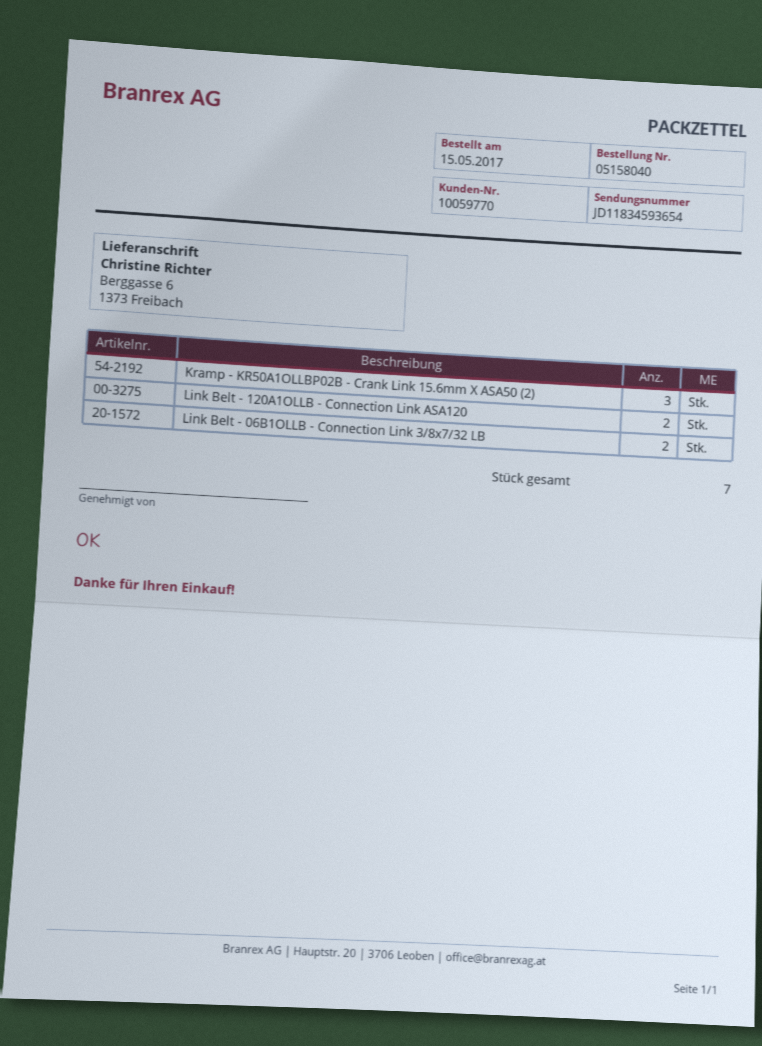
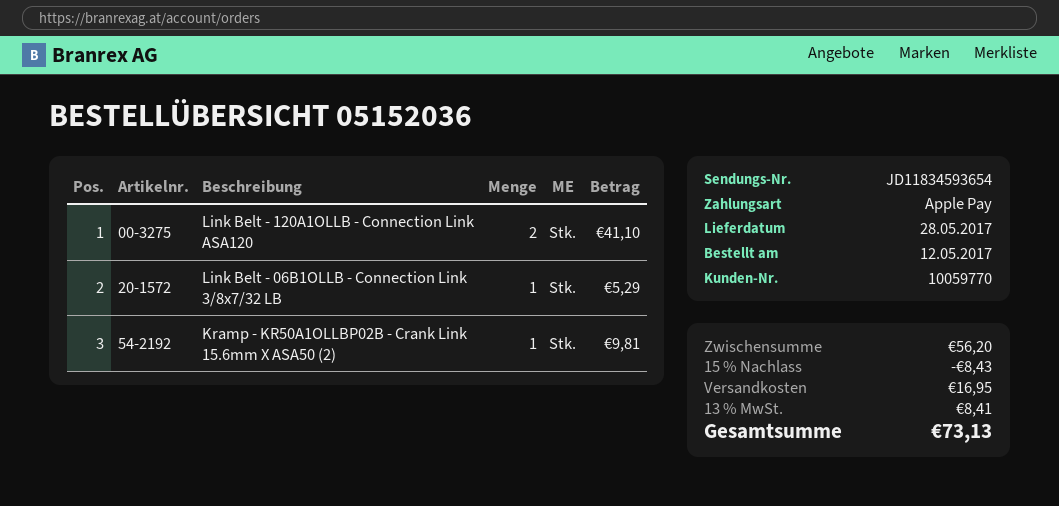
order number: 05158040 -> 05152036
order date: 2017-05-15 -> 2017-05-12
Kramp - KR50A1OLLBP02B - Crank Link 15.6mm X ASA50 (2): 3 -> 1
Link Belt - 06B1OLLB - Connection Link 3/8x7/32 LB: 2 -> 1

